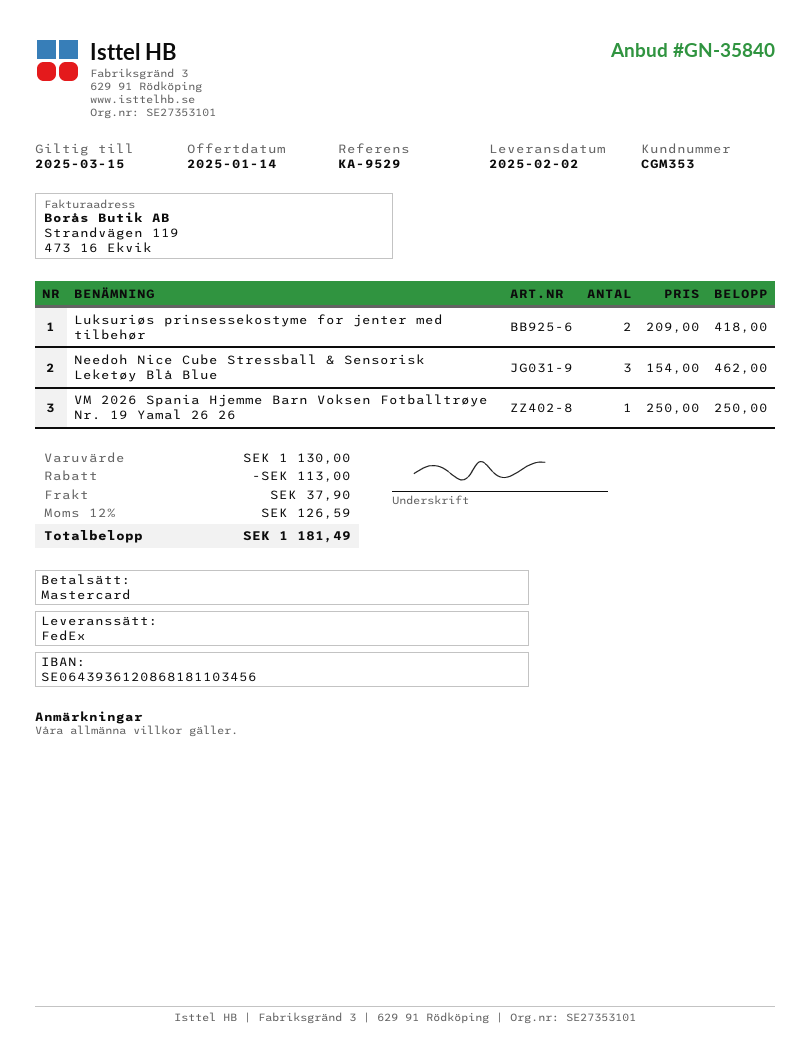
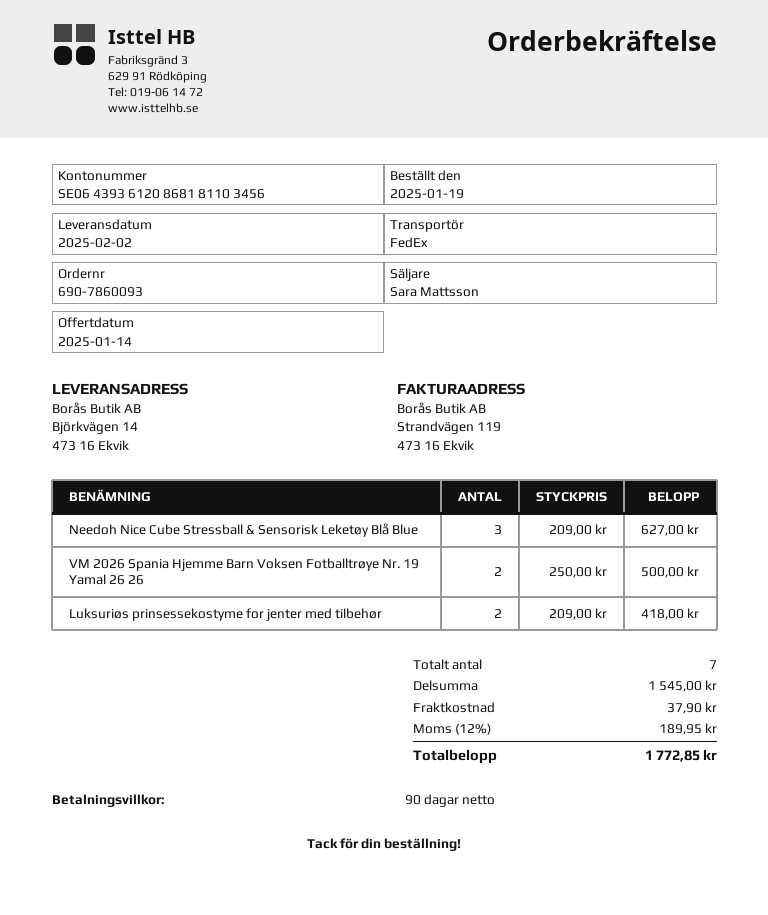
Needoh Nice Cube Stressball & Sensorisk Leketøy Blå Blue: 3 x 154.00 = 462.00 -> 3 x 209.00 = 627.00
VM 2026 Spania Hjemme Barn Voksen Fotballtrøye Nr. 19 Yamal 26 26: 1 x 250.00 = 250.00 -> 2 x 250.00 = 500.00
subtotal: 1130.00 -> 1545.00
discount: 113.00 -> none
tax: 12% = 126.59 -> 12% = 189.95
total: 1181.49 -> 1772.85

